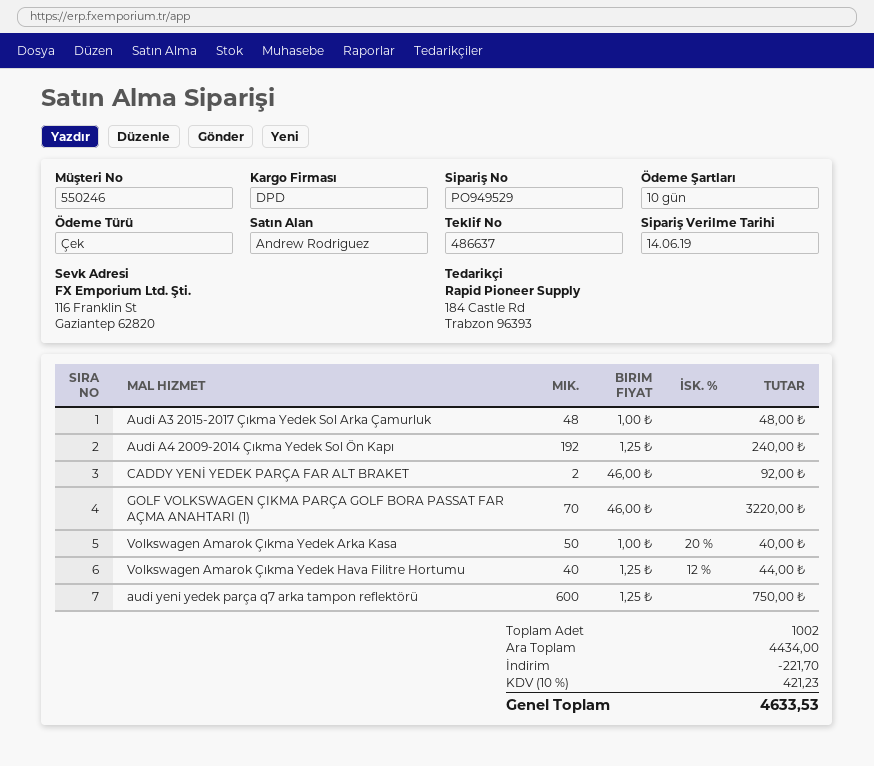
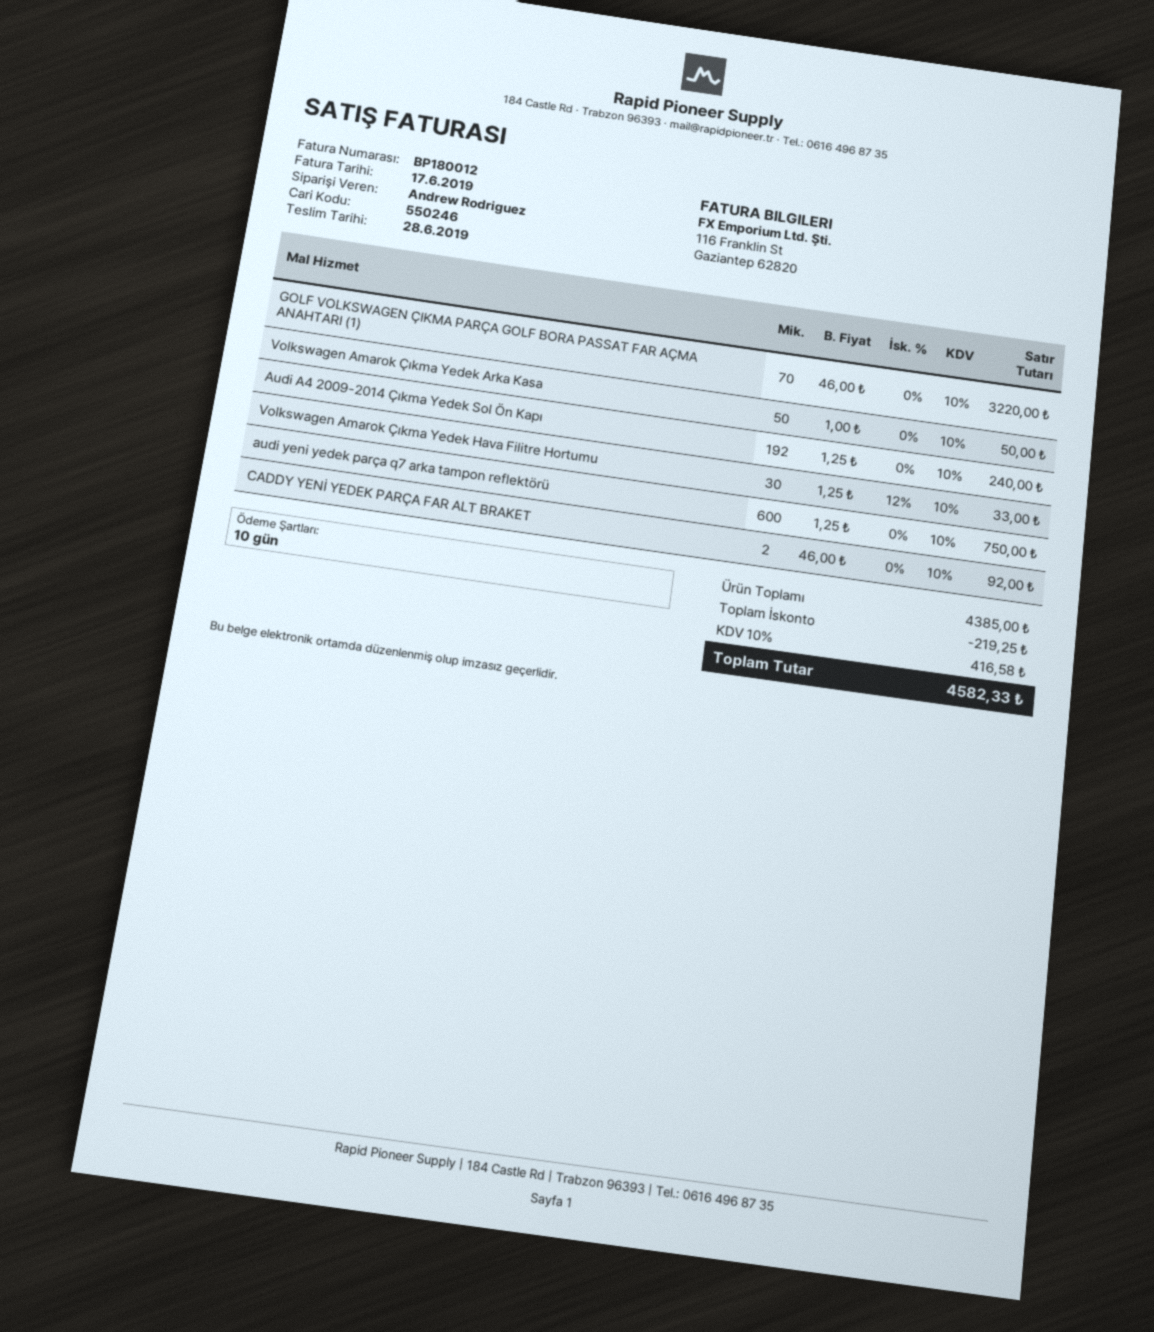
Audi A3 2015-2017 Çıkma Yedek Sol Arka Çamurluk: 48 x 1.00 = 48.00 -> none
Volkswagen Amarok Çıkma Yedek Arka Kasa: 50 x 1.00 - 20% = 40.00 -> 50 x 1.00 = 50.00
Volkswagen Amarok Çıkma Yedek Hava Filitre Hortumu: 40 x 1.25 - 12% = 44.00 -> 30 x 1.25 - 12% = 33.00
subtotal: 4434.00 -> 4385.00
discount: 221.70 -> 219.25
tax: 10% = 421.23 -> 10% = 416.58
total: 4633.53 -> 4582.33

